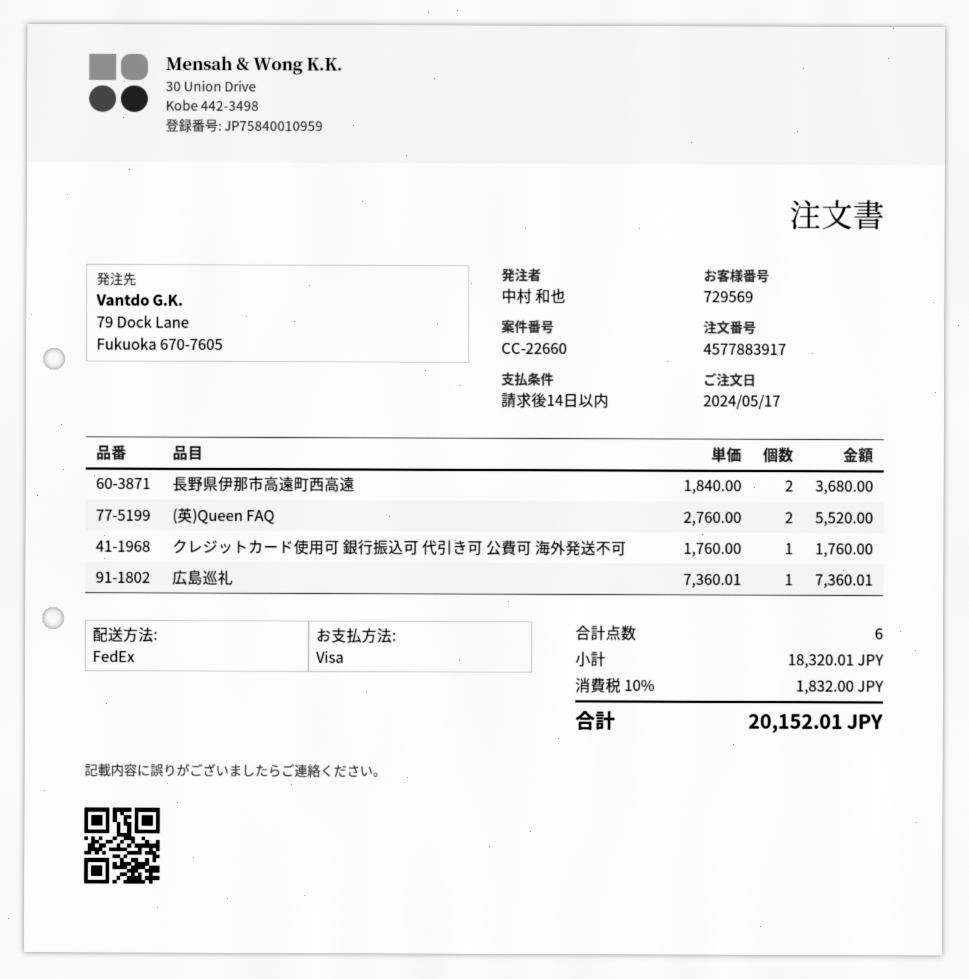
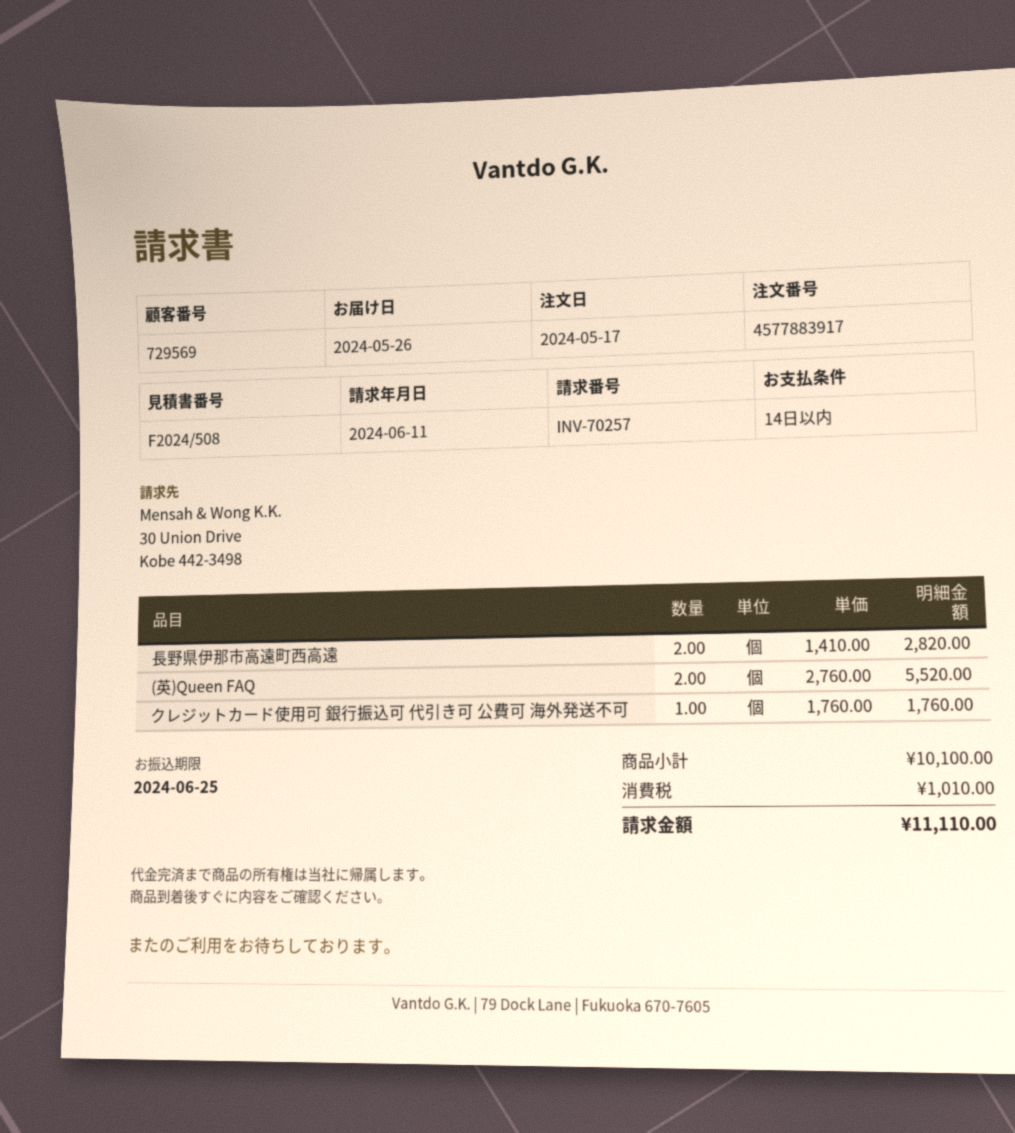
長野県伊那市高遠町西高遠: 2 x 1840.00 = 3680.00 -> 2 x 1410.00 = 2820.00
広島巡礼: 1 x 7360.01 = 7360.01 -> none
subtotal: 18320.01 -> 10100.00
tax: 1832.00 -> 1010.00
total: 20152.01 -> 11110.00

